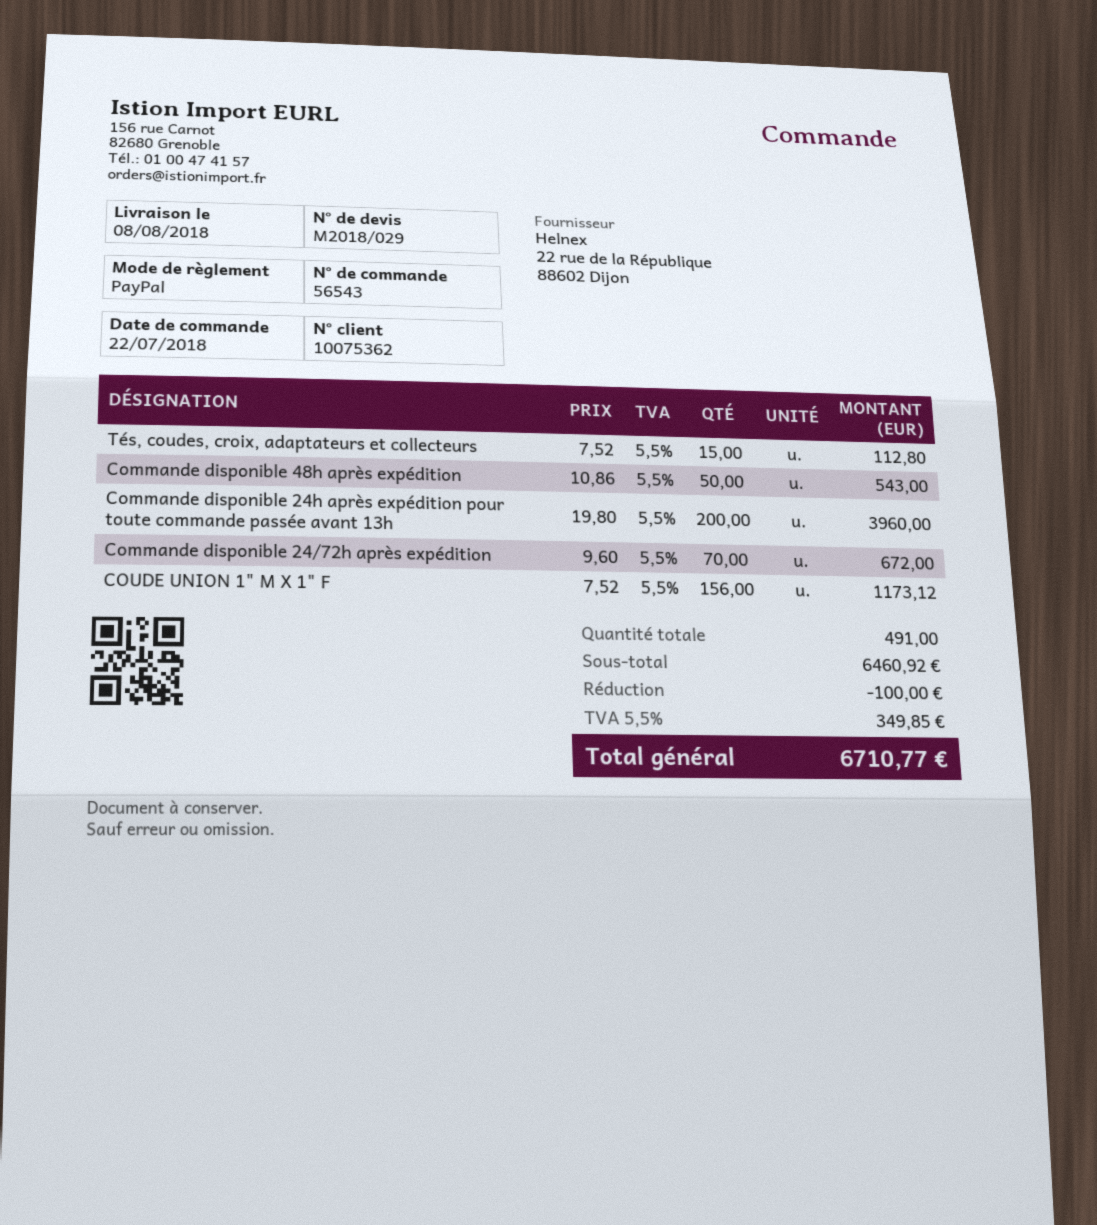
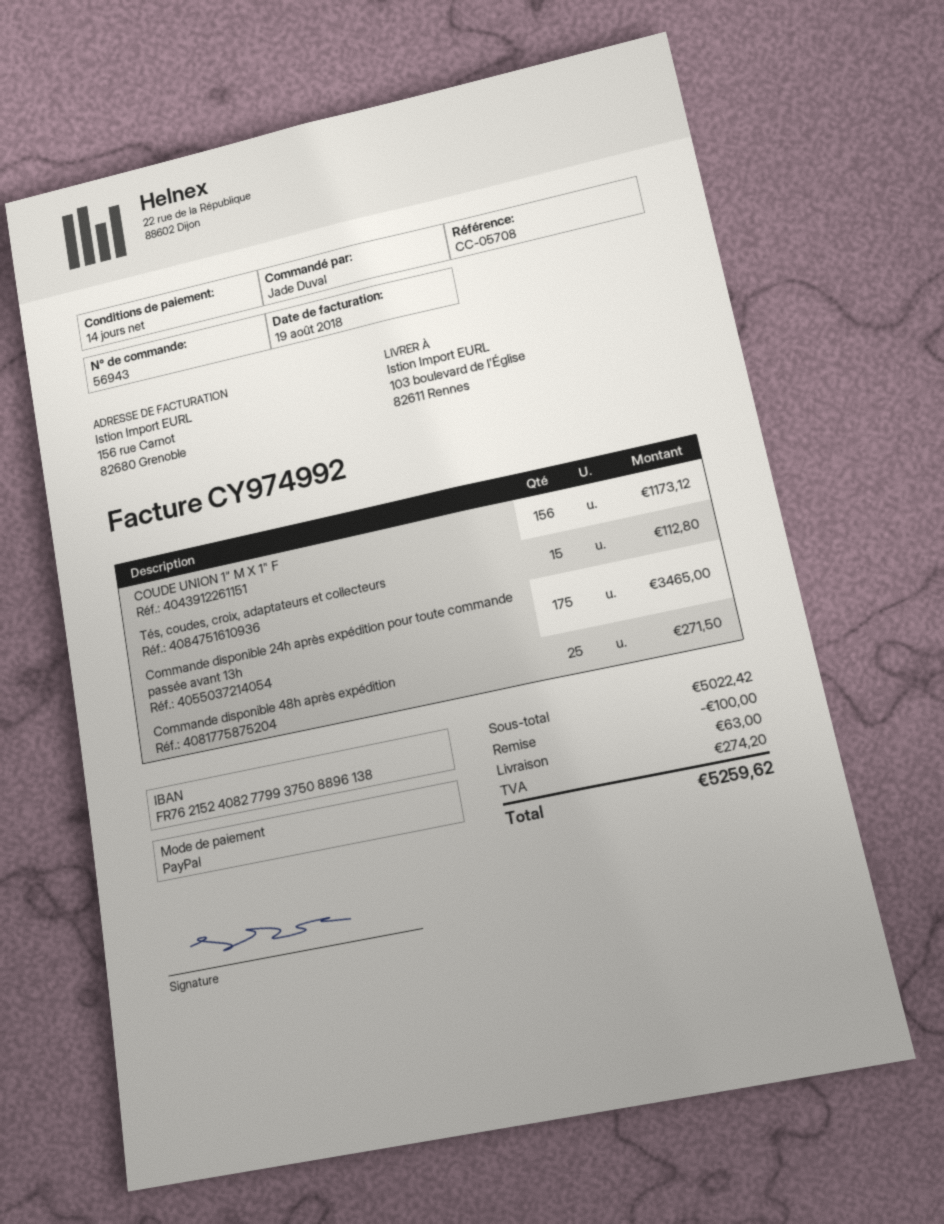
order number: 56543 -> 56943
Commande disponible 48h après expédition: 50 for 543.00 -> 25 for 271.50
Commande disponible 24h après expédition pour toute commande passée avant 13h: 200 for 3960.00 -> 175 for 3465.00
Commande disponible 24/72h après expédition: 70 for 672.00 -> none
subtotal: 6460.92 -> 5022.42
shipping: none -> 63.00
tax: 349.85 -> 274.20
total: 6710.77 -> 5259.62

